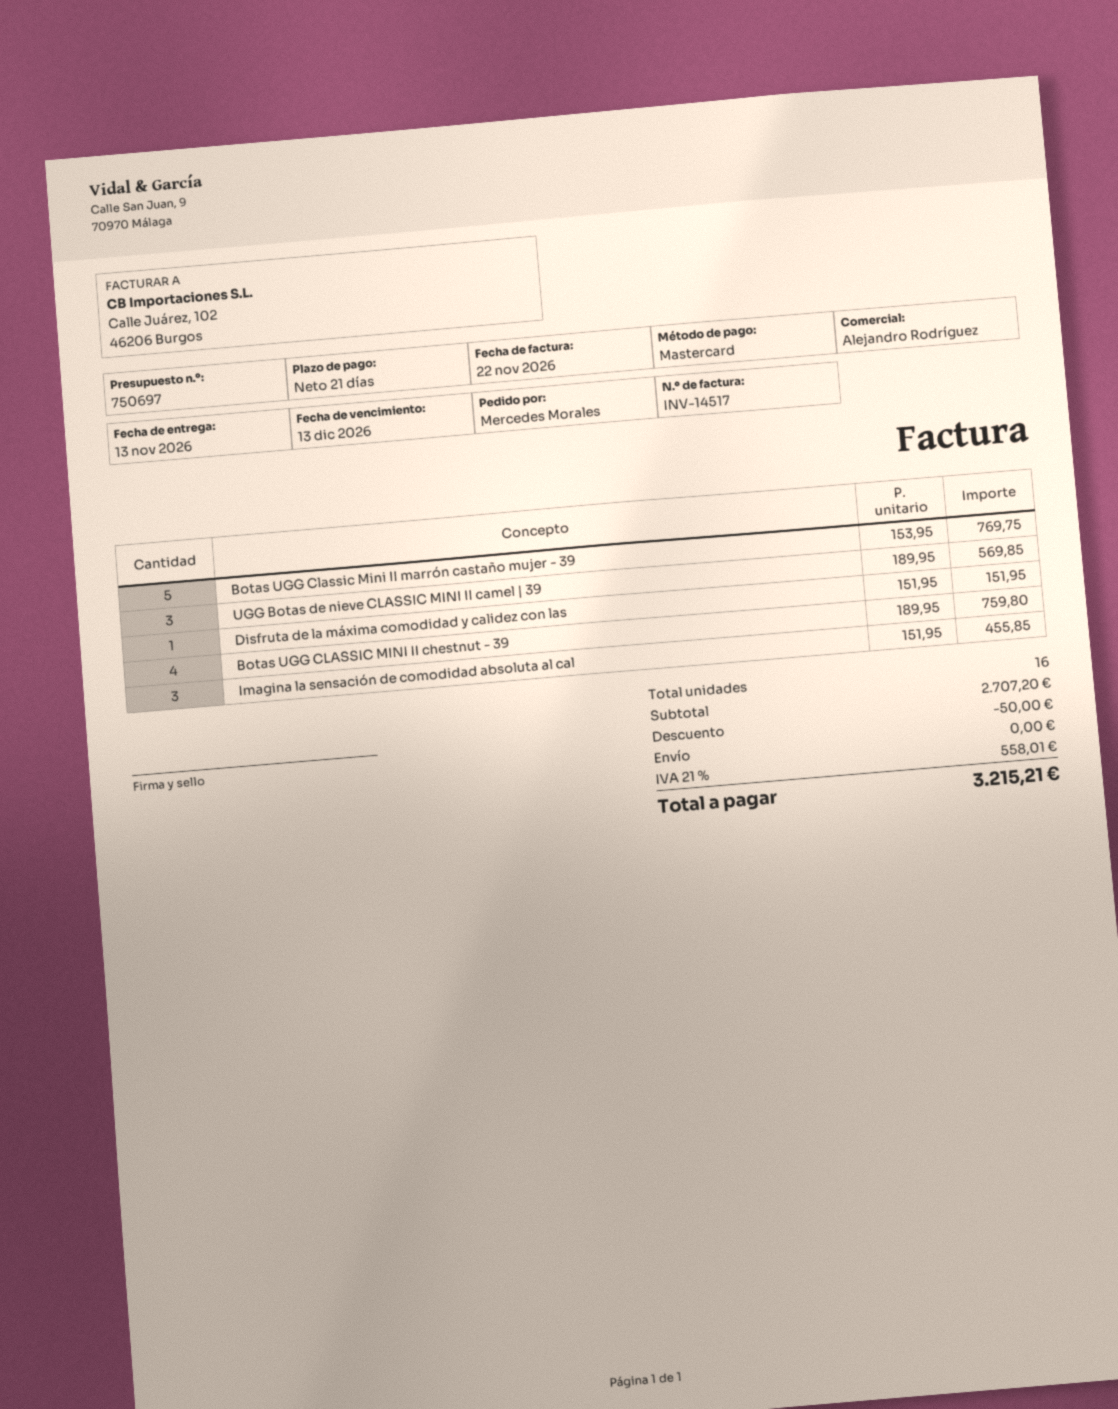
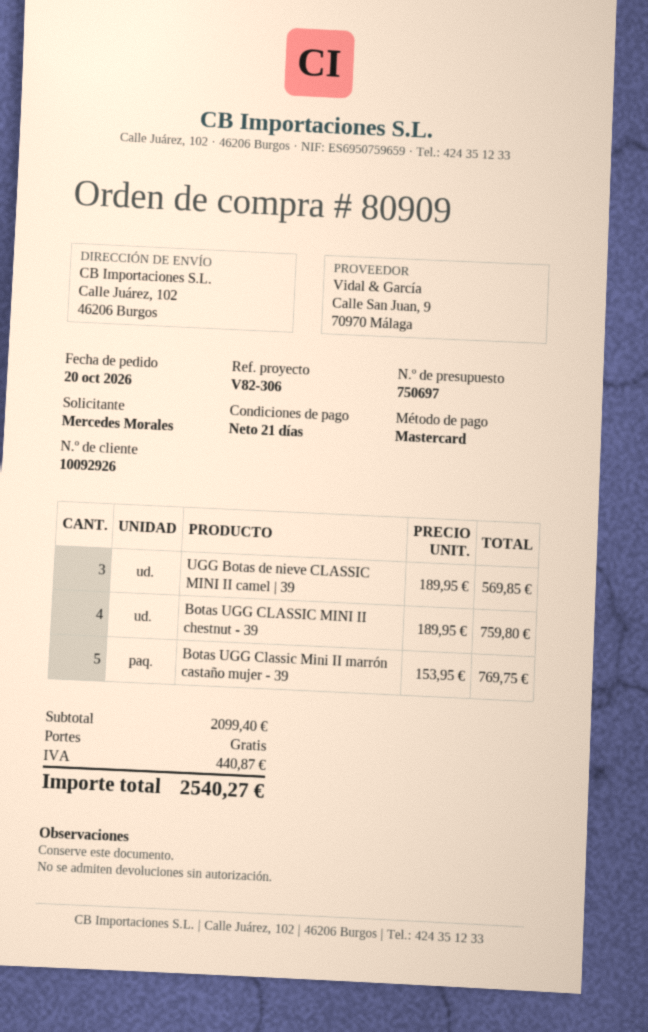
Disfruta de la máxima comodidad y calidez con las: 1 x 151.95 = 151.95 -> none
Imagina la sensación de comodidad absoluta al cal: 3 x 151.95 = 455.85 -> none
subtotal: 2707.20 -> 2099.40
discount: 50.00 -> none
tax: 558.01 -> 440.87
total: 3215.21 -> 2540.27

